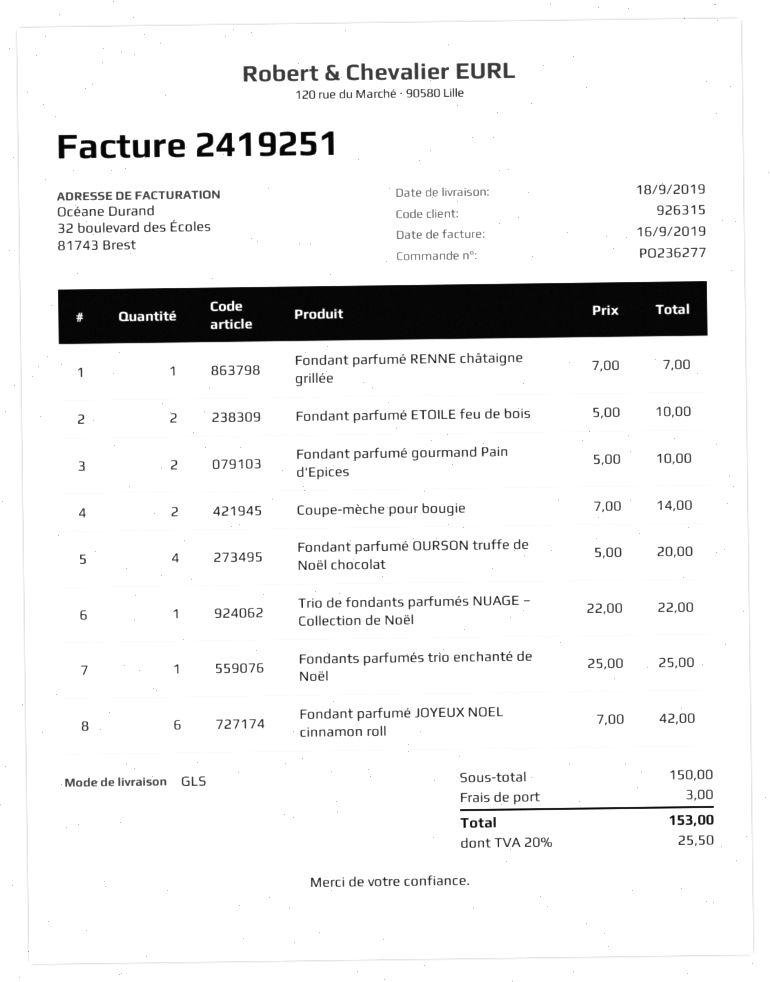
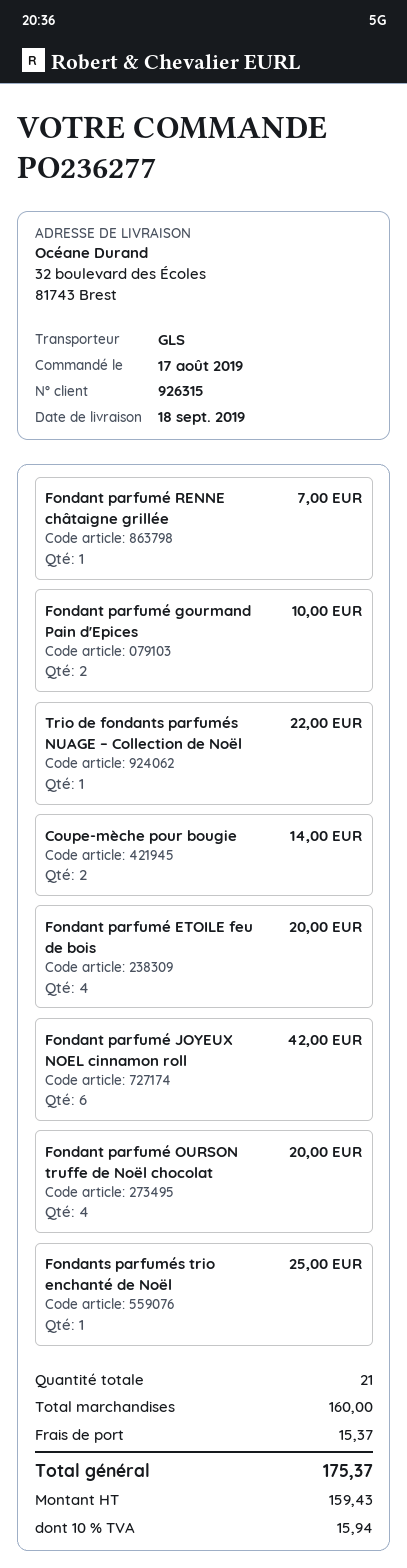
Fondant parfumé ETOILE feu de bois: 2 for 10.00 -> 4 for 20.00
subtotal: 150.00 -> 160.00
shipping: 3.00 -> 15.37
tax: 20% = 25.50 -> 10% = 15.94
total: 153.00 -> 175.37

